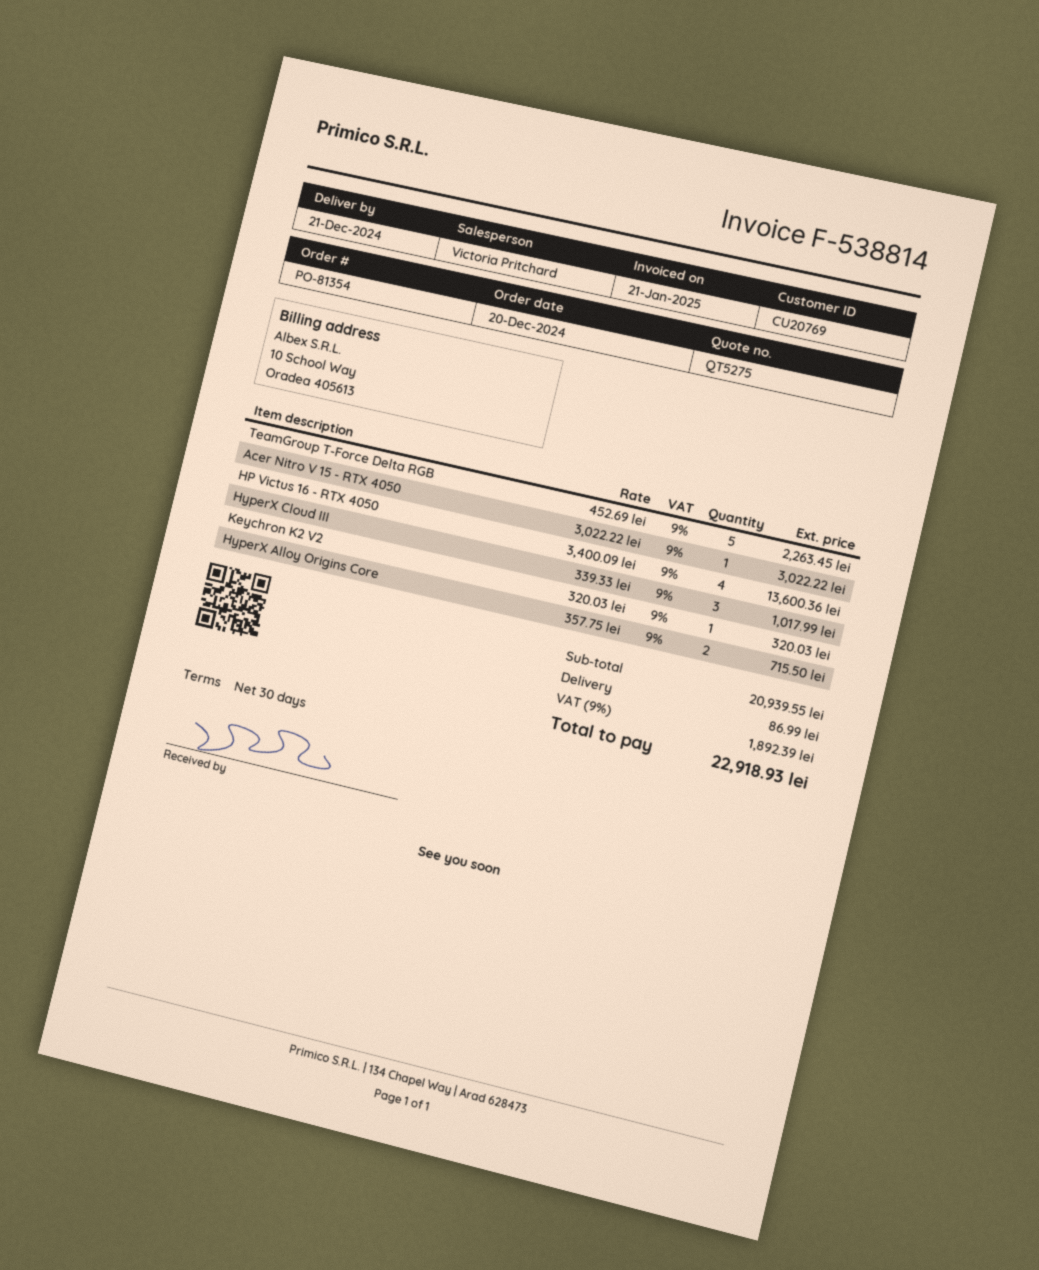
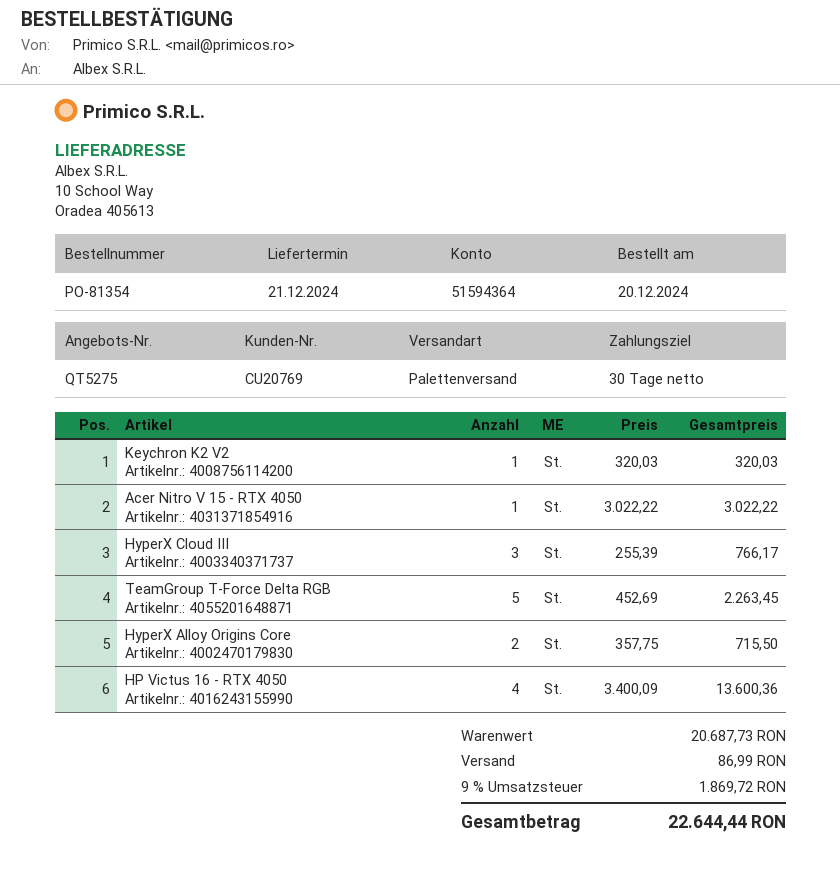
HyperX Cloud III: 3 x 339.33 = 1017.99 -> 3 x 255.39 = 766.17
subtotal: 20939.55 -> 20687.73
tax: 9% = 1892.39 -> 9% = 1869.72
total: 22918.93 -> 22644.44

